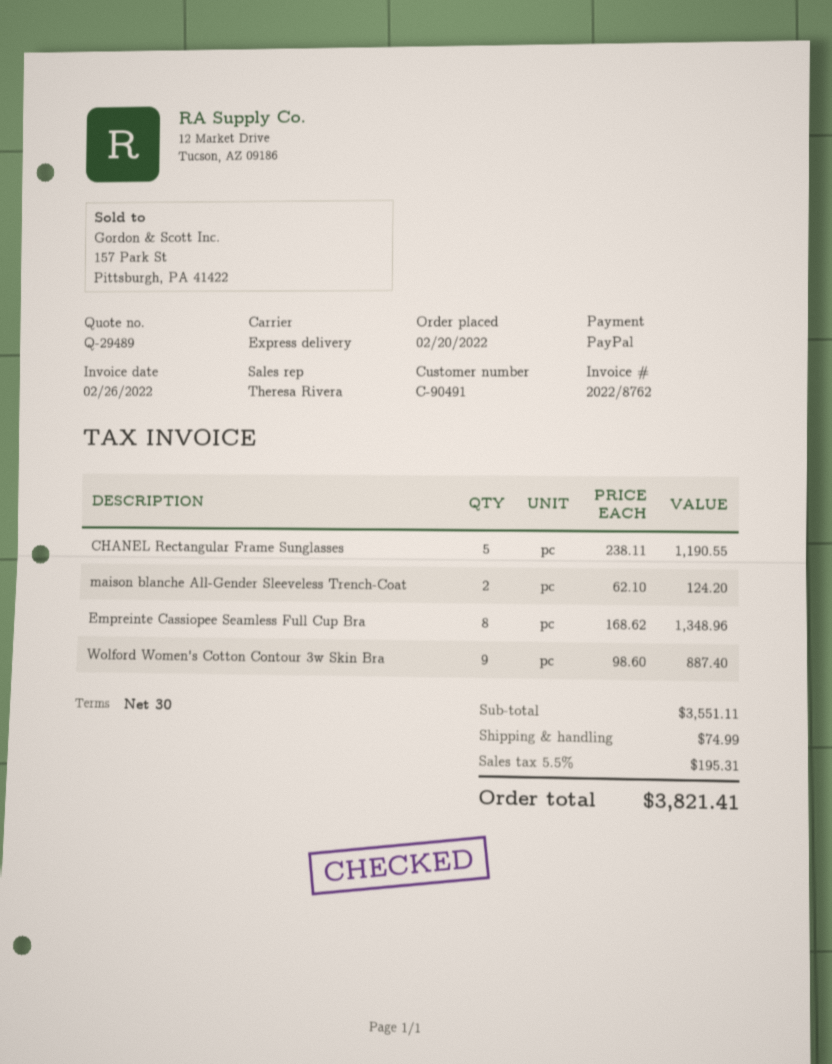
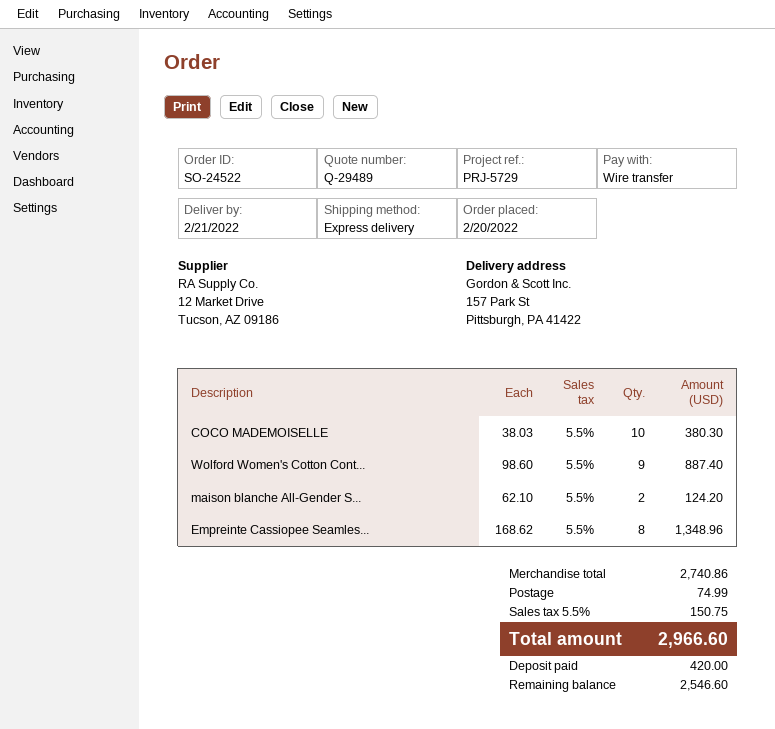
payment method: PayPal -> bank transfer
CHANEL Rectangular Frame Sunglasses: 5 x 238.11 = 1190.55 -> none
COCO MADEMOISELLE: none -> 10 x 38.03 = 380.30
subtotal: 3551.11 -> 2740.86
tax: 5.5% = 195.31 -> 5.5% = 150.75
total: 3821.41 -> 2966.60

